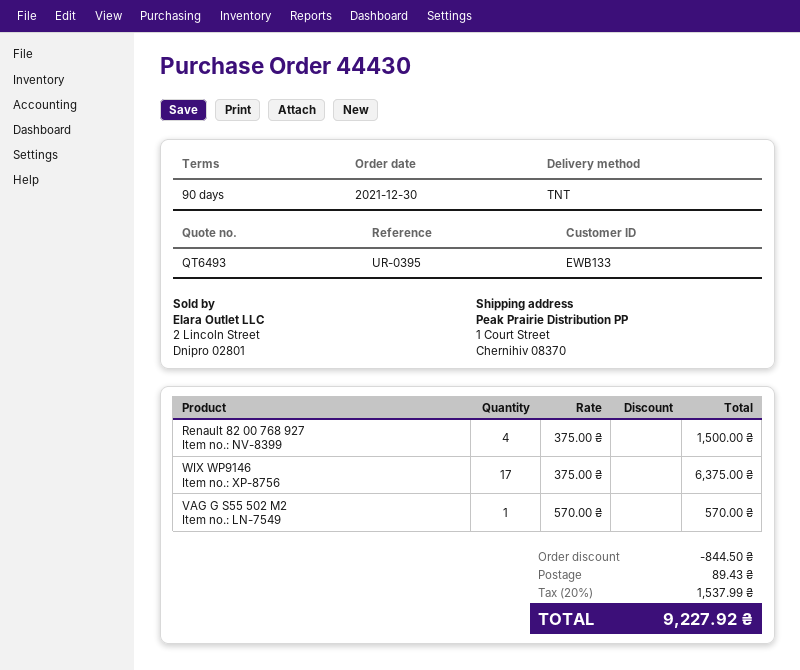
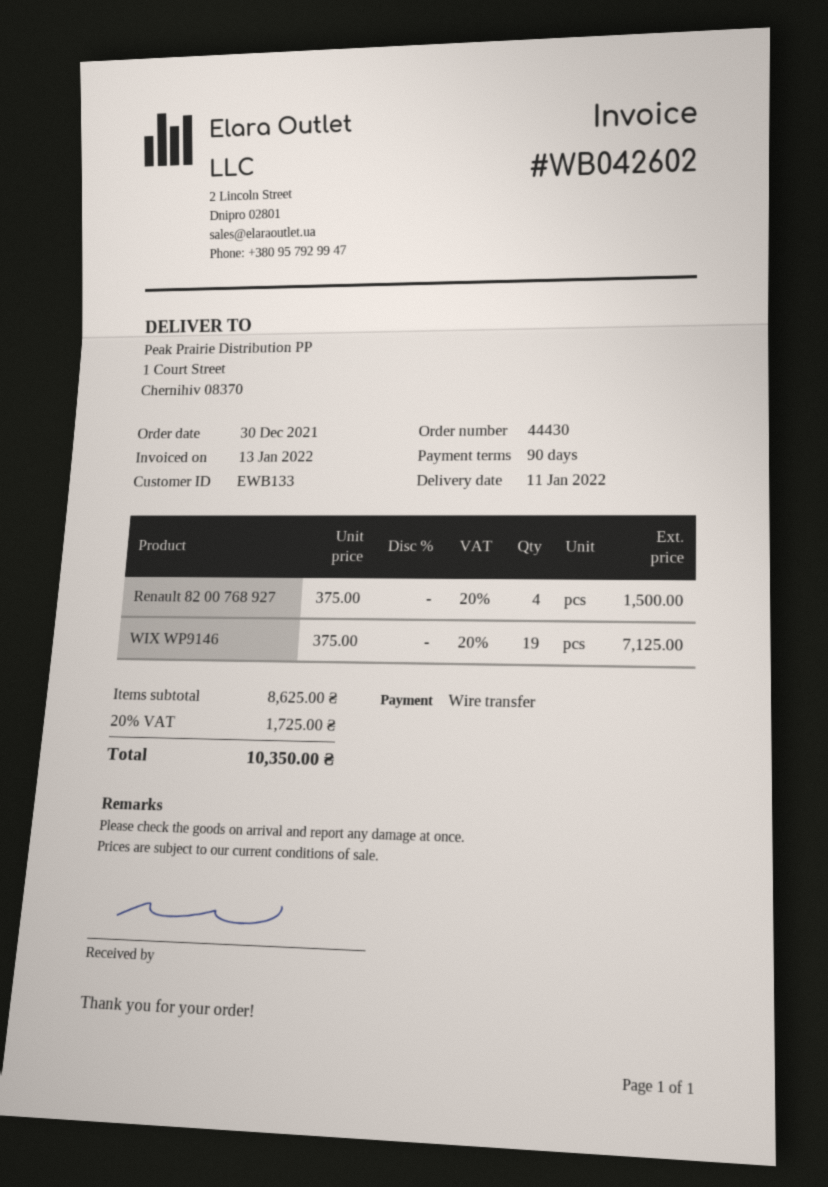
WIX WP9146: 17 x 375.00 = 6375.00 -> 19 x 375.00 = 7125.00
VAG G S55 502 M2: 1 x 570.00 = 570.00 -> none
discount: 844.50 -> none
shipping: 89.43 -> none
tax: 20% = 1537.99 -> 20% = 1725.00
total: 9227.92 -> 10350.00

